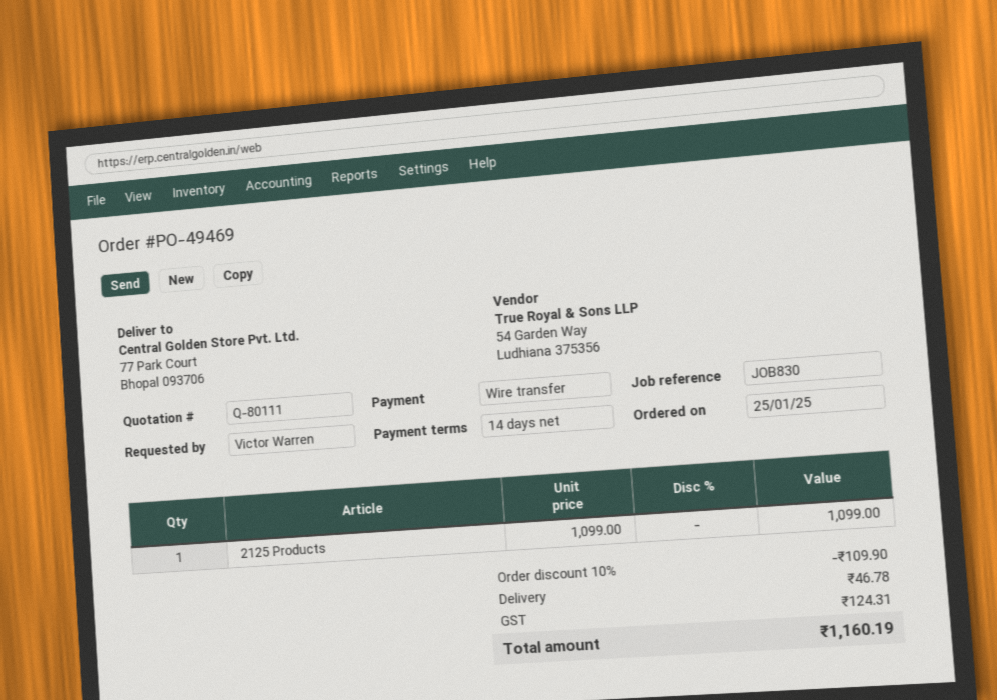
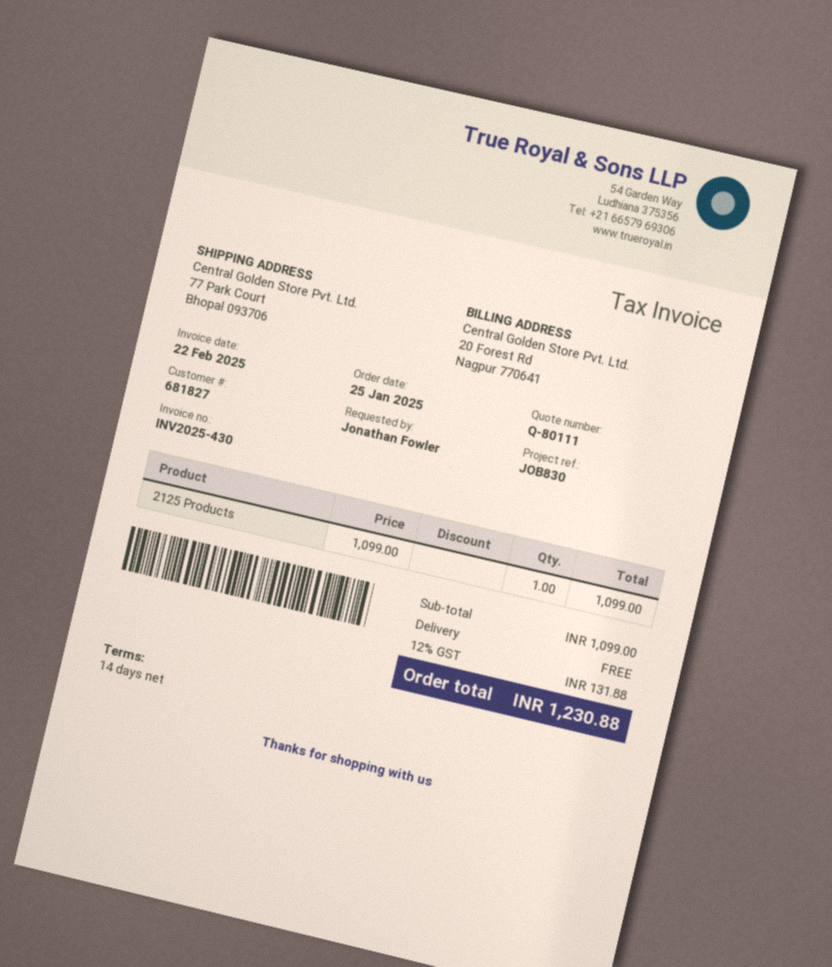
ordered by: Victor Warren -> Jonathan Fowler
discount: 10% = 109.90 -> none
shipping: 46.78 -> 0.00
tax: 124.31 -> 131.88
total: 1160.19 -> 1230.88

